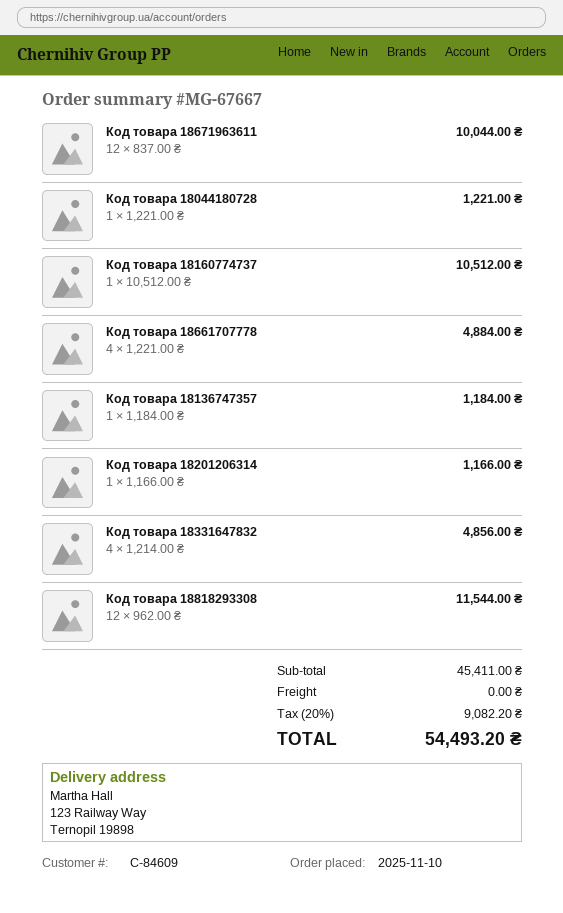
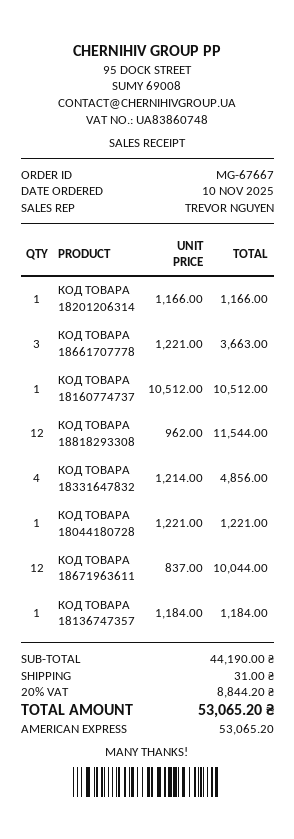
Код товара 18661707778: 4 x 1221.00 = 4884.00 -> 3 x 1221.00 = 3663.00
subtotal: 45411.00 -> 44190.00
shipping: 0.00 -> 31.00
tax: 20% = 9082.20 -> 20% = 8844.20
total: 54493.20 -> 53065.20

